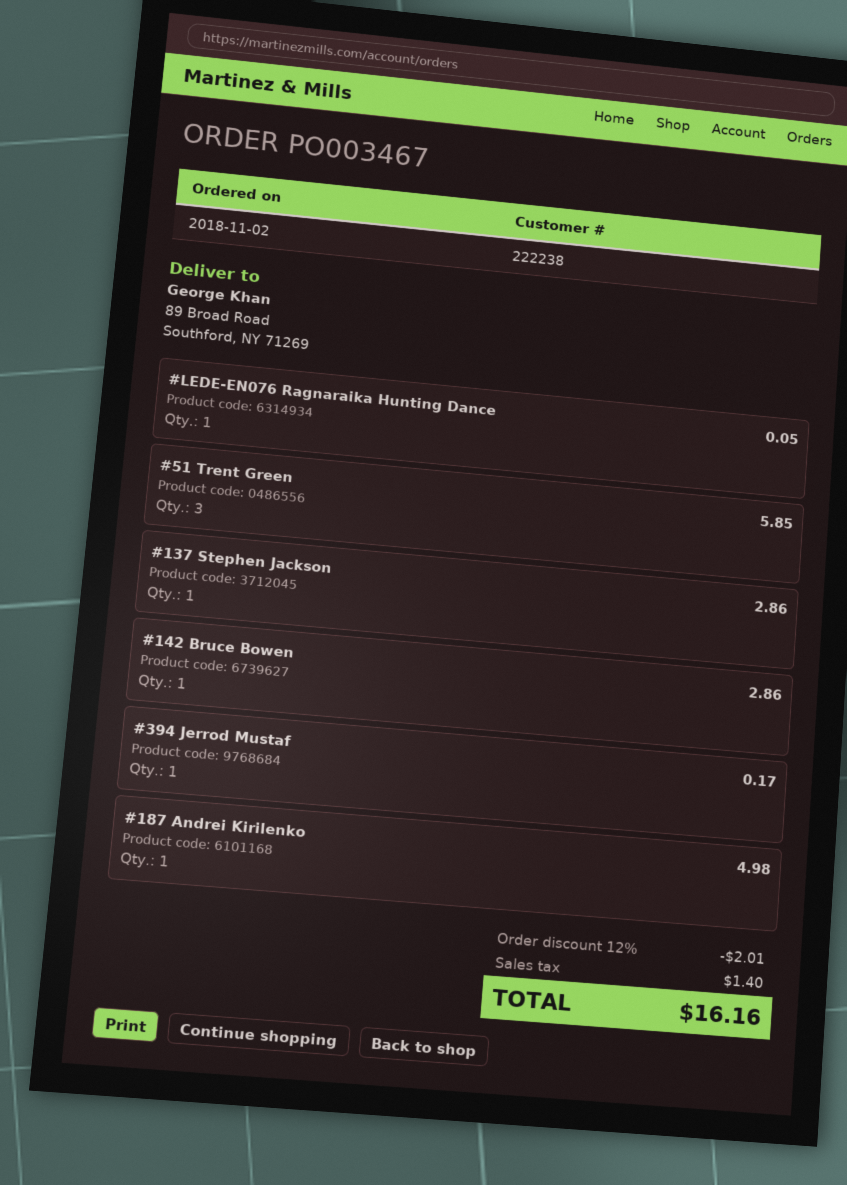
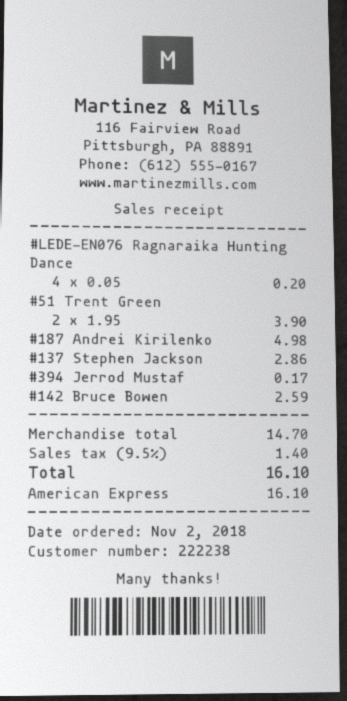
#LEDE-EN076 Ragnaraika Hunting Dance: 1 for 0.05 -> 4 for 0.20
#51 Trent Green: 3 for 5.85 -> 2 for 3.90
#142 Bruce Bowen: 1 for 2.86 -> 1 for 2.59
discount: 12% = 2.01 -> none
total: 16.16 -> 16.10

